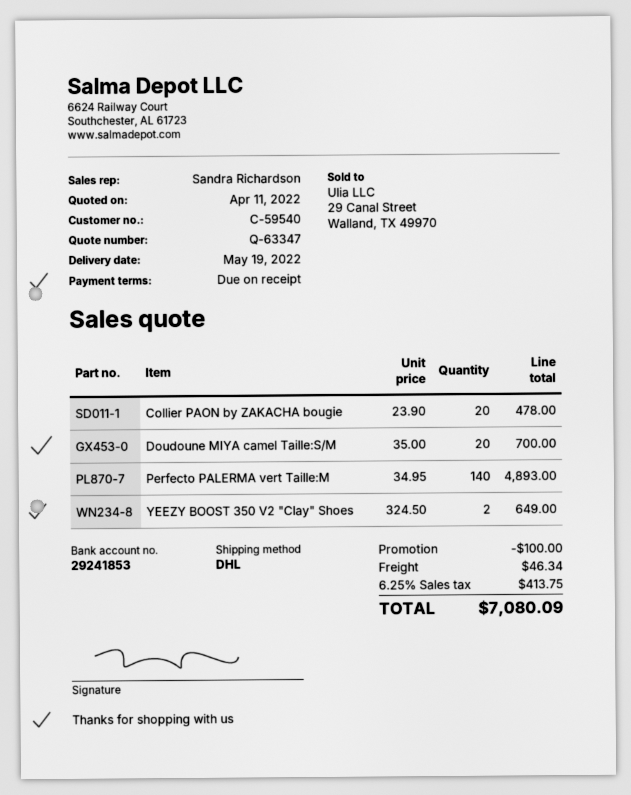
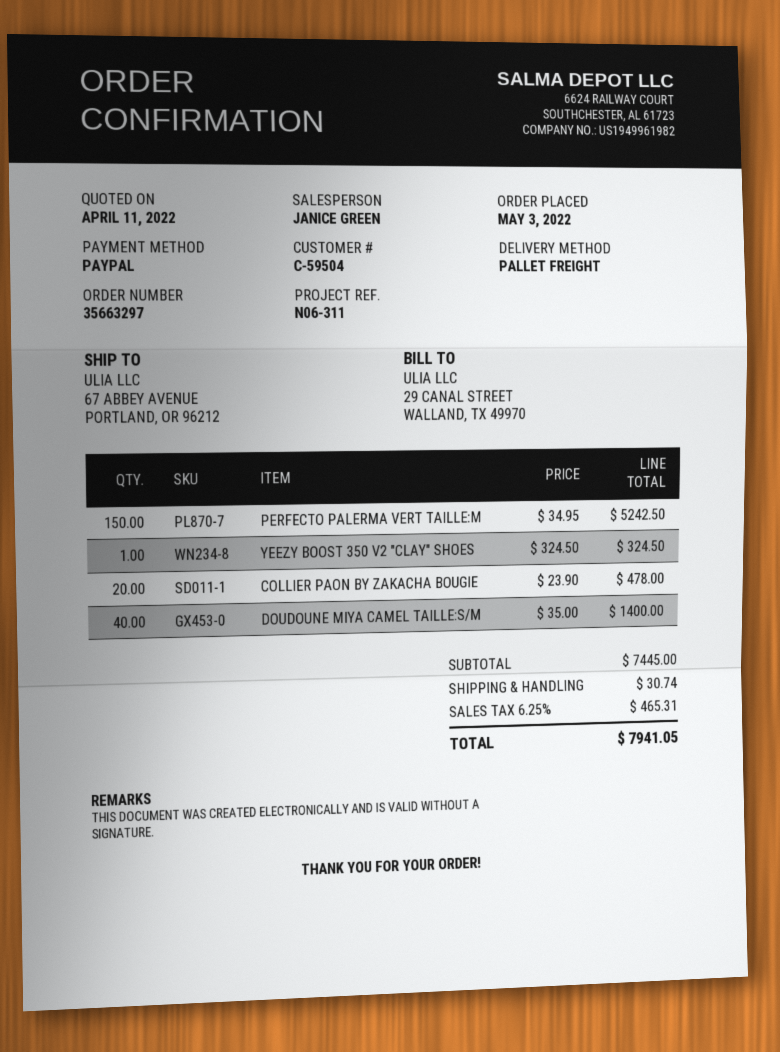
customer number: C-59540 -> C-59504
sales rep: Sandra Richardson -> JANICE GREEN
shipping method: DHL -> pallet freight
Doudoune MIYA camel Taille:S/M: 20 x 35.00 = 700.00 -> 40 x 35.00 = 1400.00
Perfecto PALERMA vert Taille:M: 140 x 34.95 = 4893.00 -> 150 x 34.95 = 5242.50
YEEZY BOOST 350 V2 "Clay" Shoes: 2 x 324.50 = 649.00 -> 1 x 324.50 = 324.50
discount: 100.00 -> none
shipping: 46.34 -> 30.74
tax: 6.25% = 413.75 -> 6.25% = 465.31
total: 7080.09 -> 7941.05

